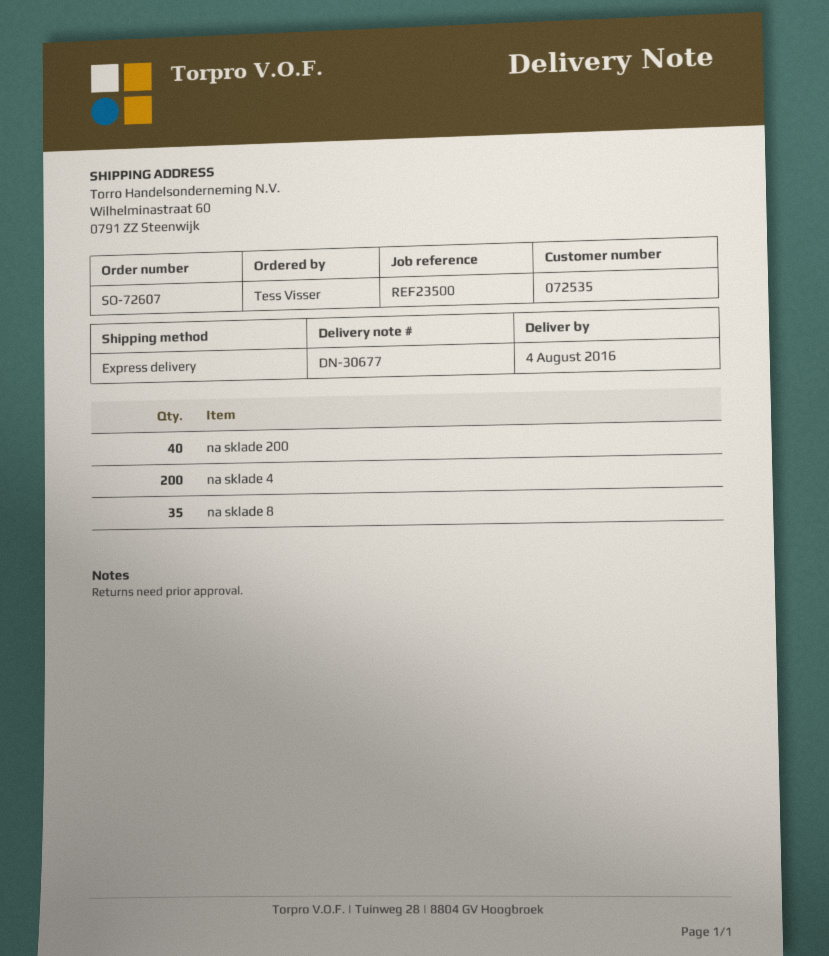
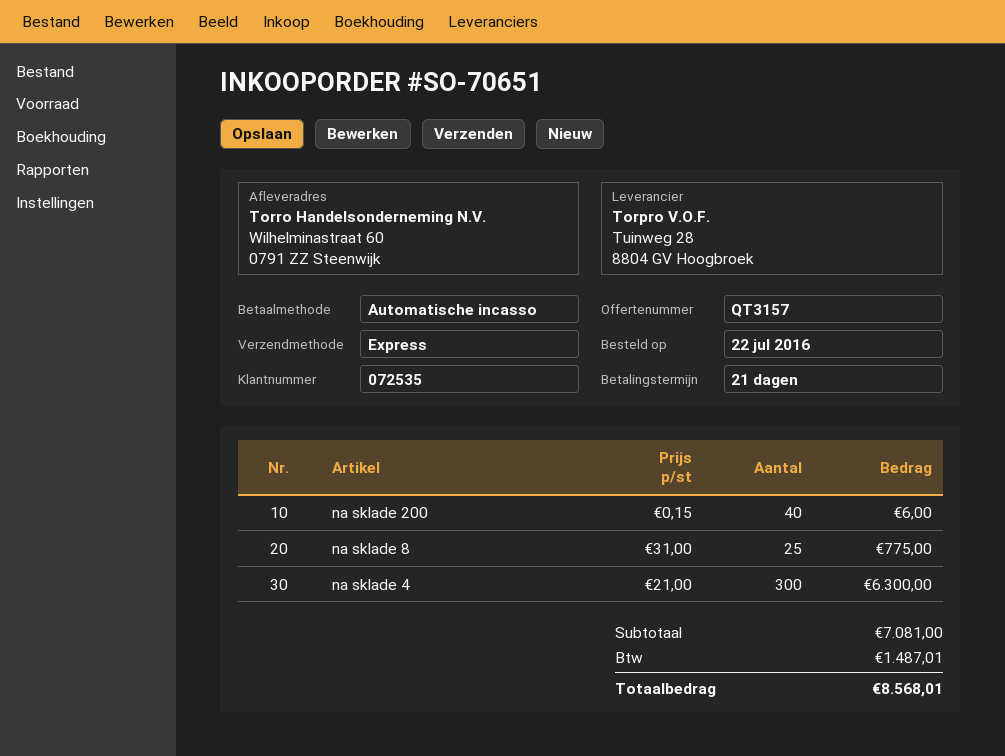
order number: SO-72607 -> SO-70651
na sklade 4: 200 -> 300
na sklade 8: 35 -> 25

